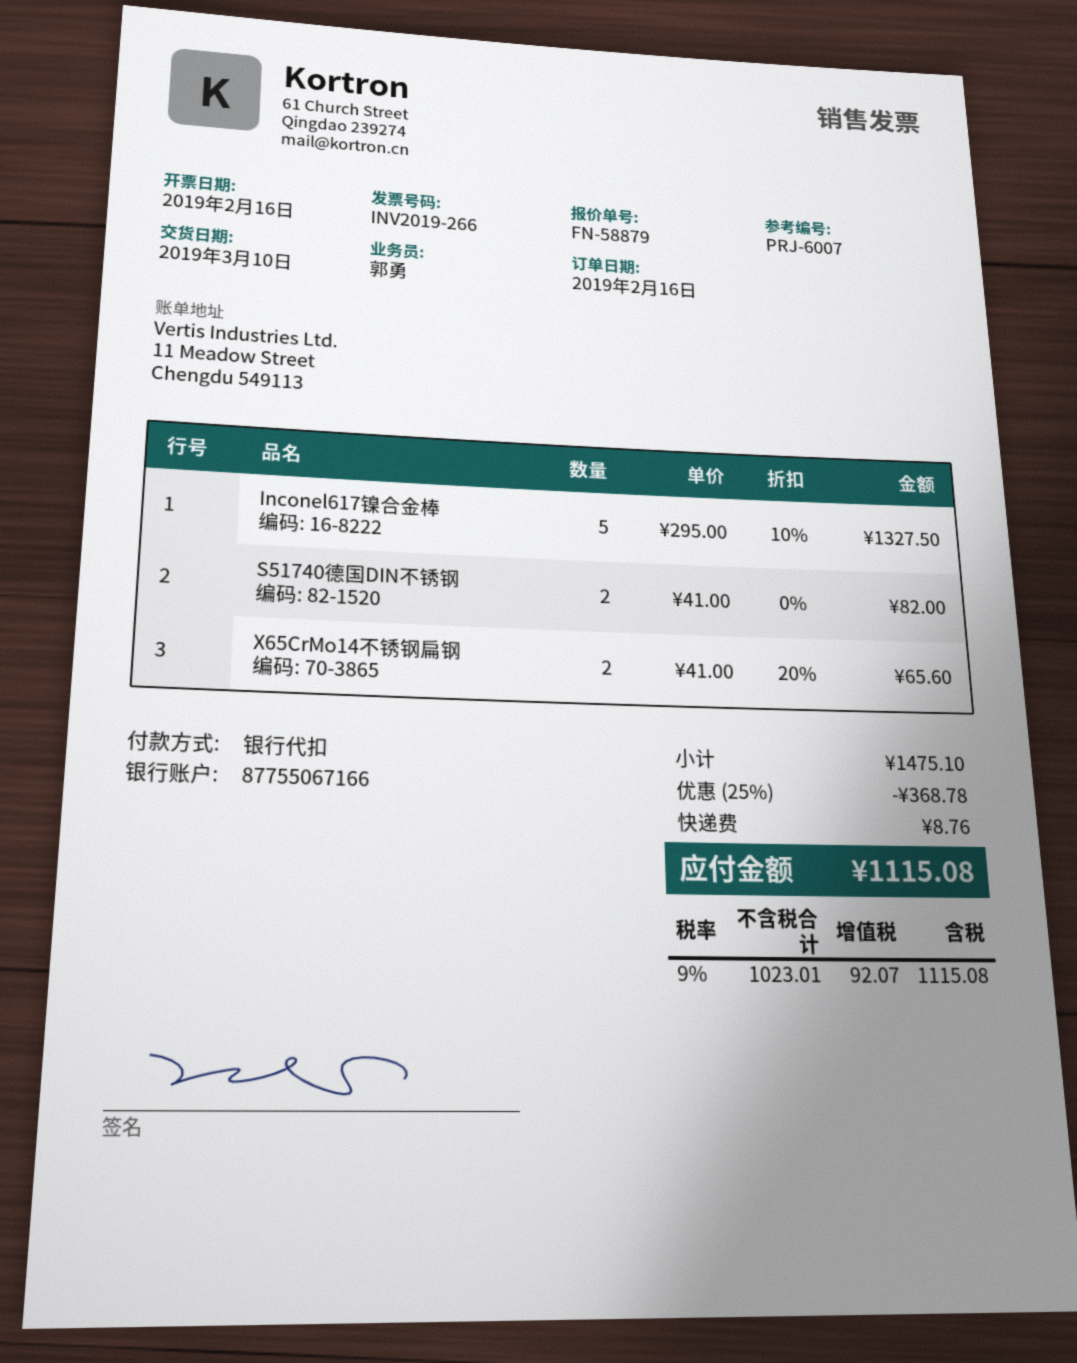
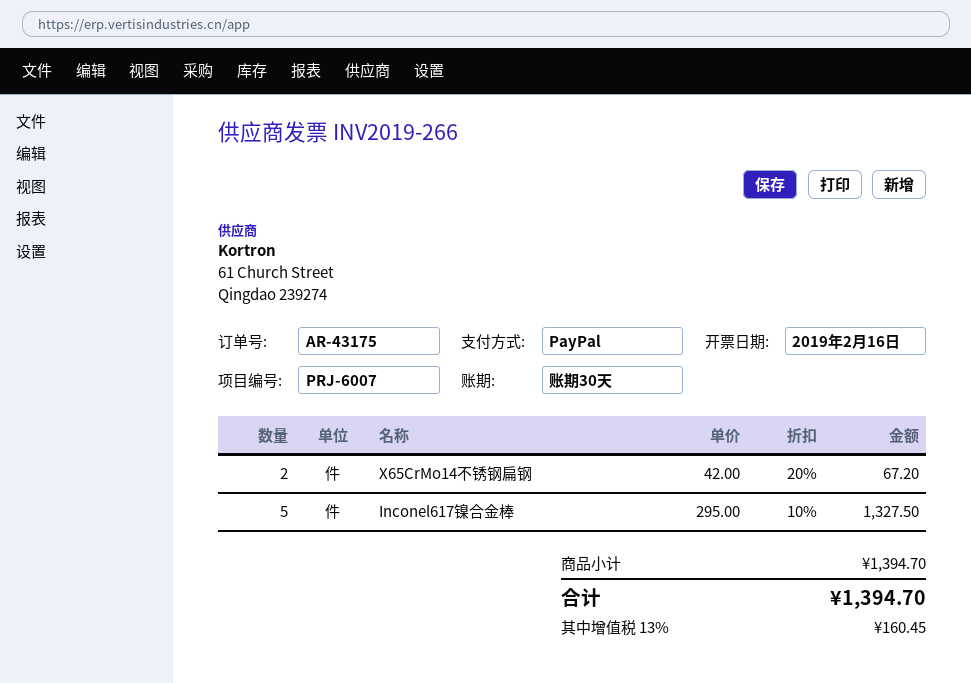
payment method: direct debit -> PayPal
S51740德国DIN不锈钢: 2 x 41.00 = 82.00 -> none
X65CrMo14不锈钢扁钢: 2 x 41.00 - 20% = 65.60 -> 2 x 42.00 - 20% = 67.20
subtotal: 1475.10 -> 1394.70
discount: 25% = 368.78 -> none
shipping: 8.76 -> none
tax: 9% = 92.07 -> 13% = 160.45
total: 1115.08 -> 1394.70

